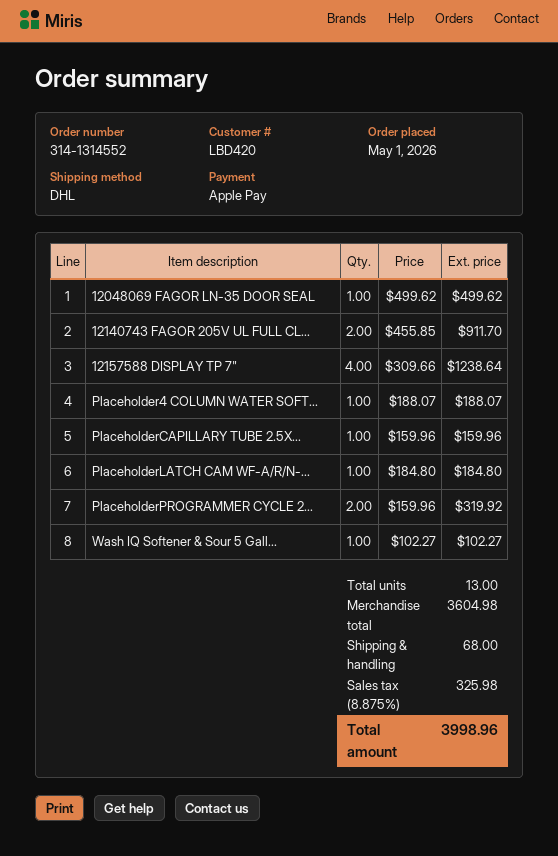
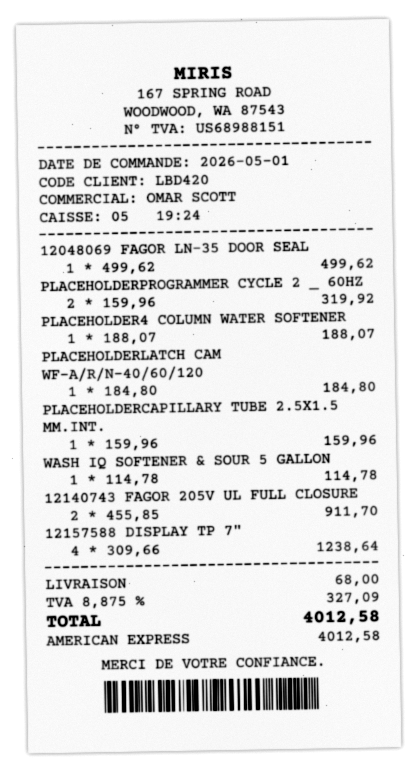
payment method: Apple Pay -> American Express
Wash IQ Softener & Sour 5 Gall...: 1 x 102.27 = 102.27 -> 1 x 114.78 = 114.78
tax: 8.875% = 325.98 -> 8.875% = 327.09
total: 3998.96 -> 4012.58

